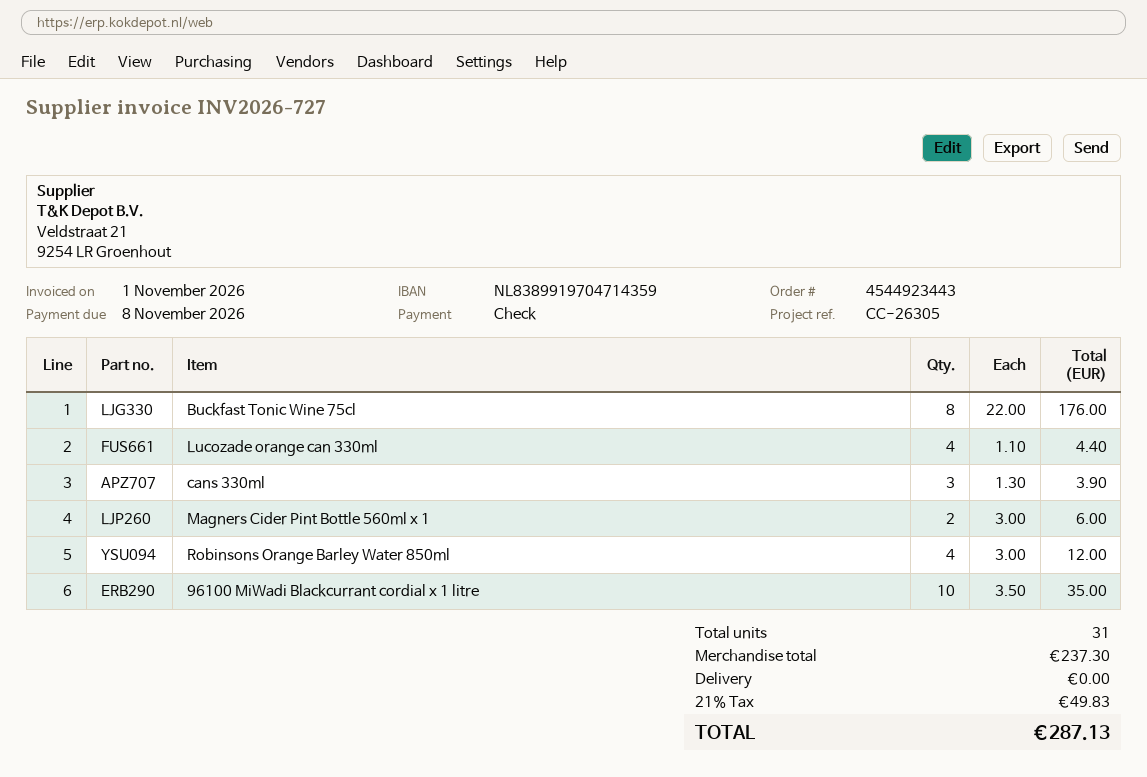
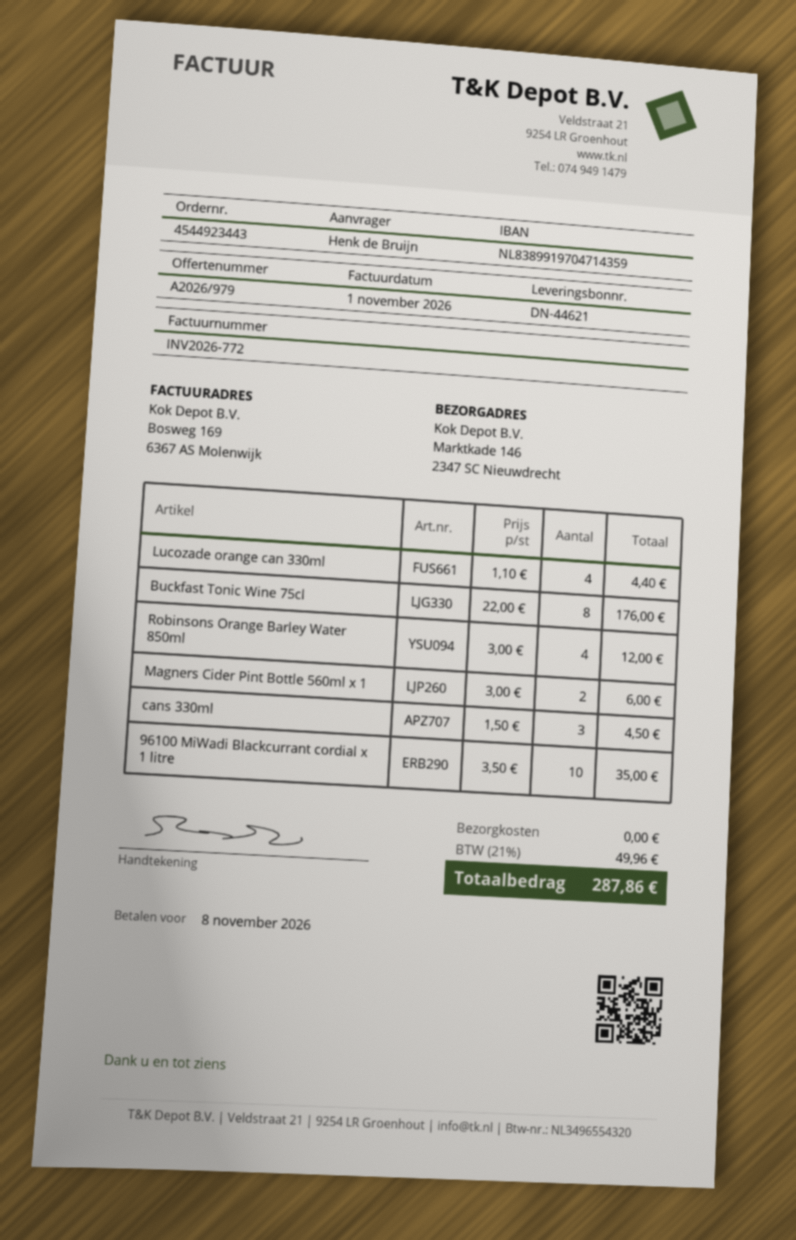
invoice number: INV2026-727 -> INV2026-772
cans 330ml: 3 x 1.30 = 3.90 -> 3 x 1.50 = 4.50
tax: 21% = 49.83 -> 21% = 49.96
total: 287.13 -> 287.86

